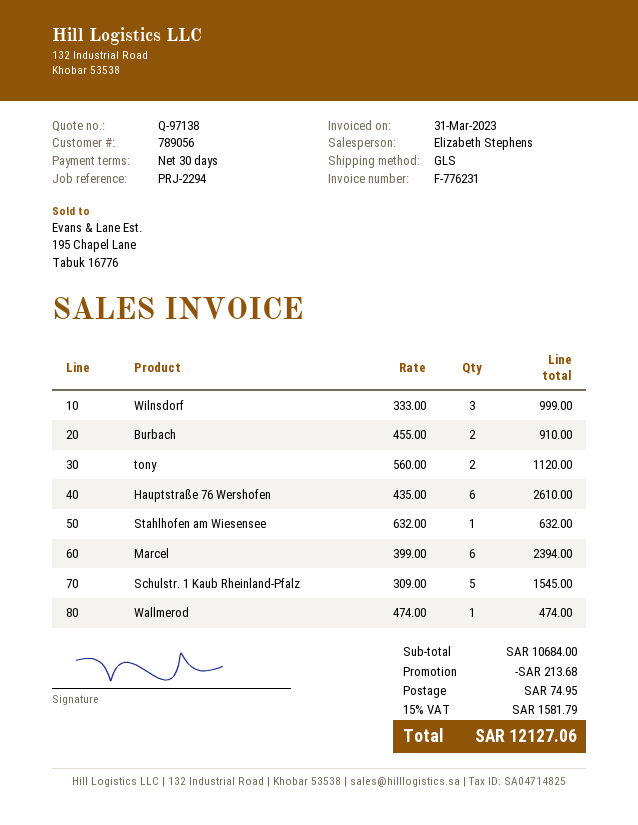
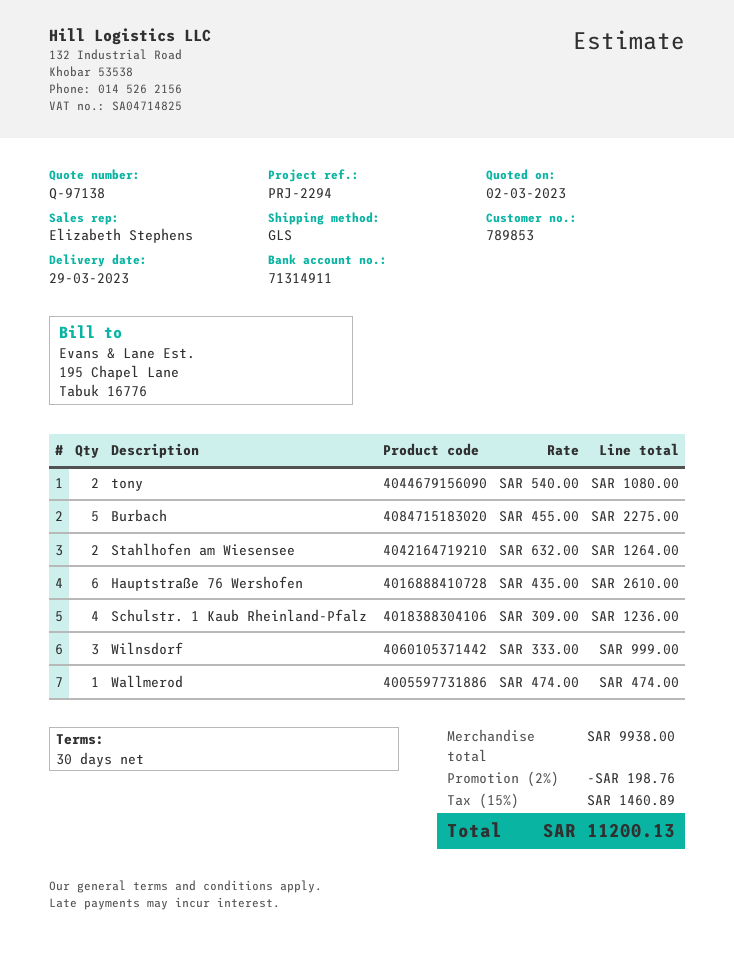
customer number: 789056 -> 789853
Burbach: 2 x 455.00 = 910.00 -> 5 x 455.00 = 2275.00
tony: 2 x 560.00 = 1120.00 -> 2 x 540.00 = 1080.00
Stahlhofen am Wiesensee: 1 x 632.00 = 632.00 -> 2 x 632.00 = 1264.00
Marcel: 6 x 399.00 = 2394.00 -> none
Schulstr. 1 Kaub Rheinland-Pfalz: 5 x 309.00 = 1545.00 -> 4 x 309.00 = 1236.00
subtotal: 10684.00 -> 9938.00
discount: 213.68 -> 198.76
shipping: 74.95 -> none
tax: 15% = 1581.79 -> 15% = 1460.89
total: 12127.06 -> 11200.13

